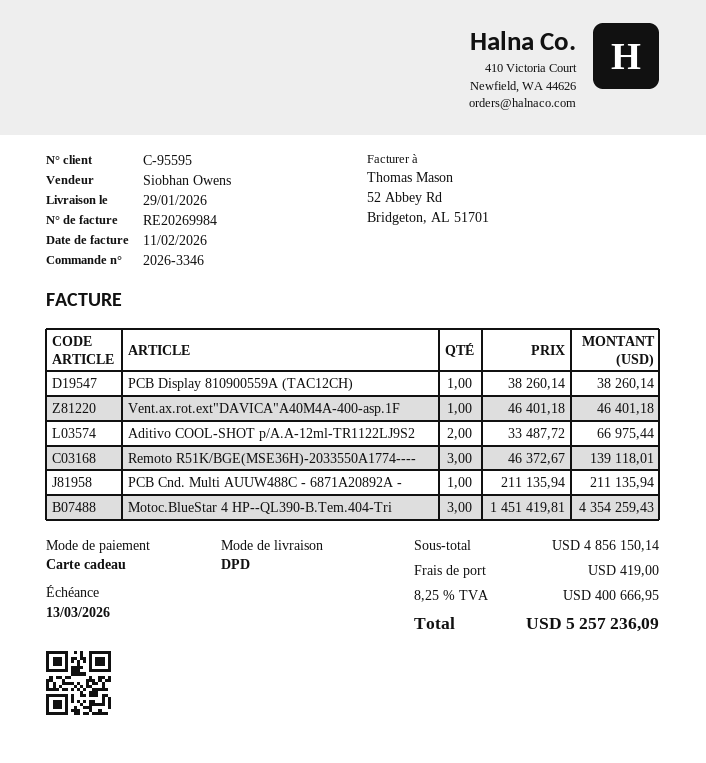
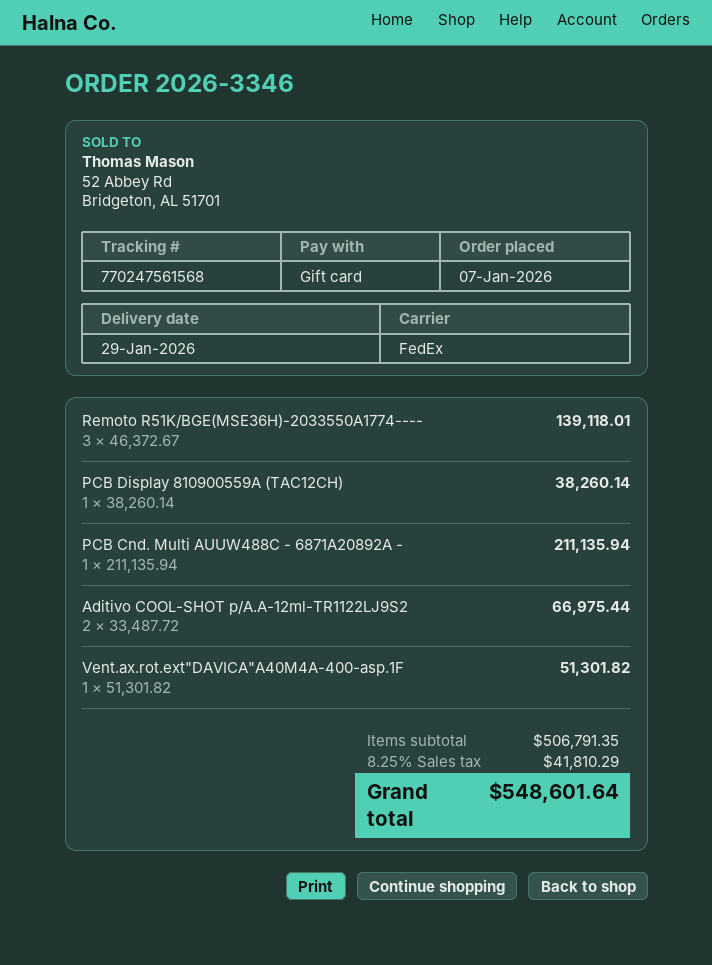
shipping method: DPD -> FedEx
Vent.ax.rot.ext"DAVICA"A40M4A-400-asp.1F: 1 x 46401.18 = 46401.18 -> 1 x 51301.82 = 51301.82
Motoc.BlueStar 4 HP--QL390-B.Tem.404-Tri: 3 x 1451419.81 = 4354259.43 -> none
subtotal: 4856150.14 -> 506791.35
shipping: 419.00 -> none
tax: 8.25% = 400666.95 -> 8.25% = 41810.29
total: 5257236.09 -> 548601.64

